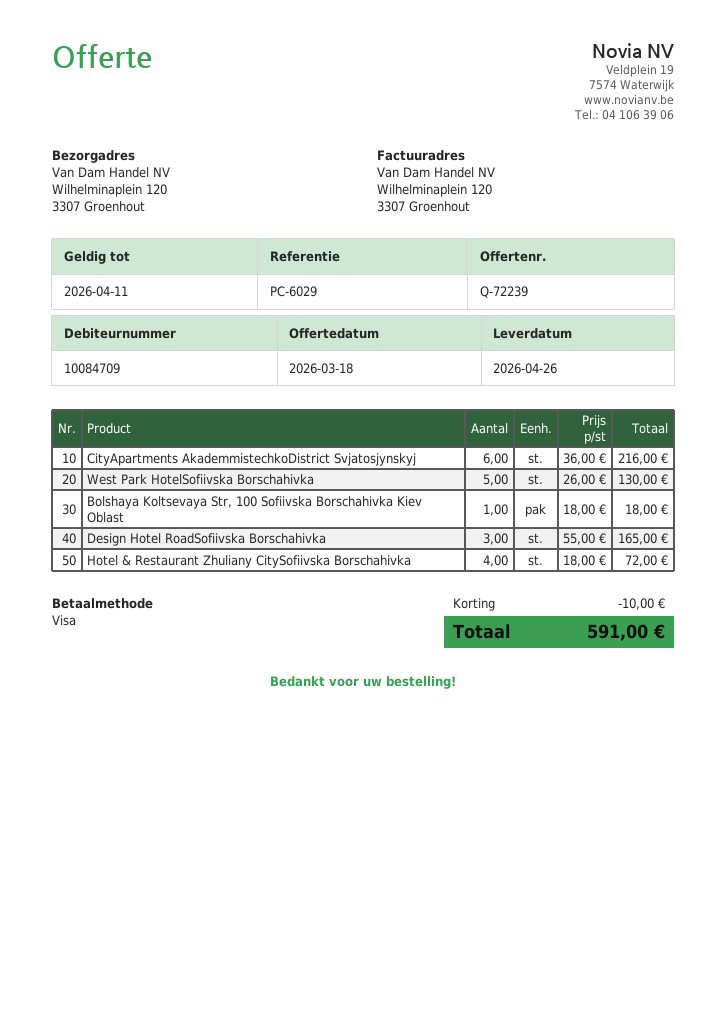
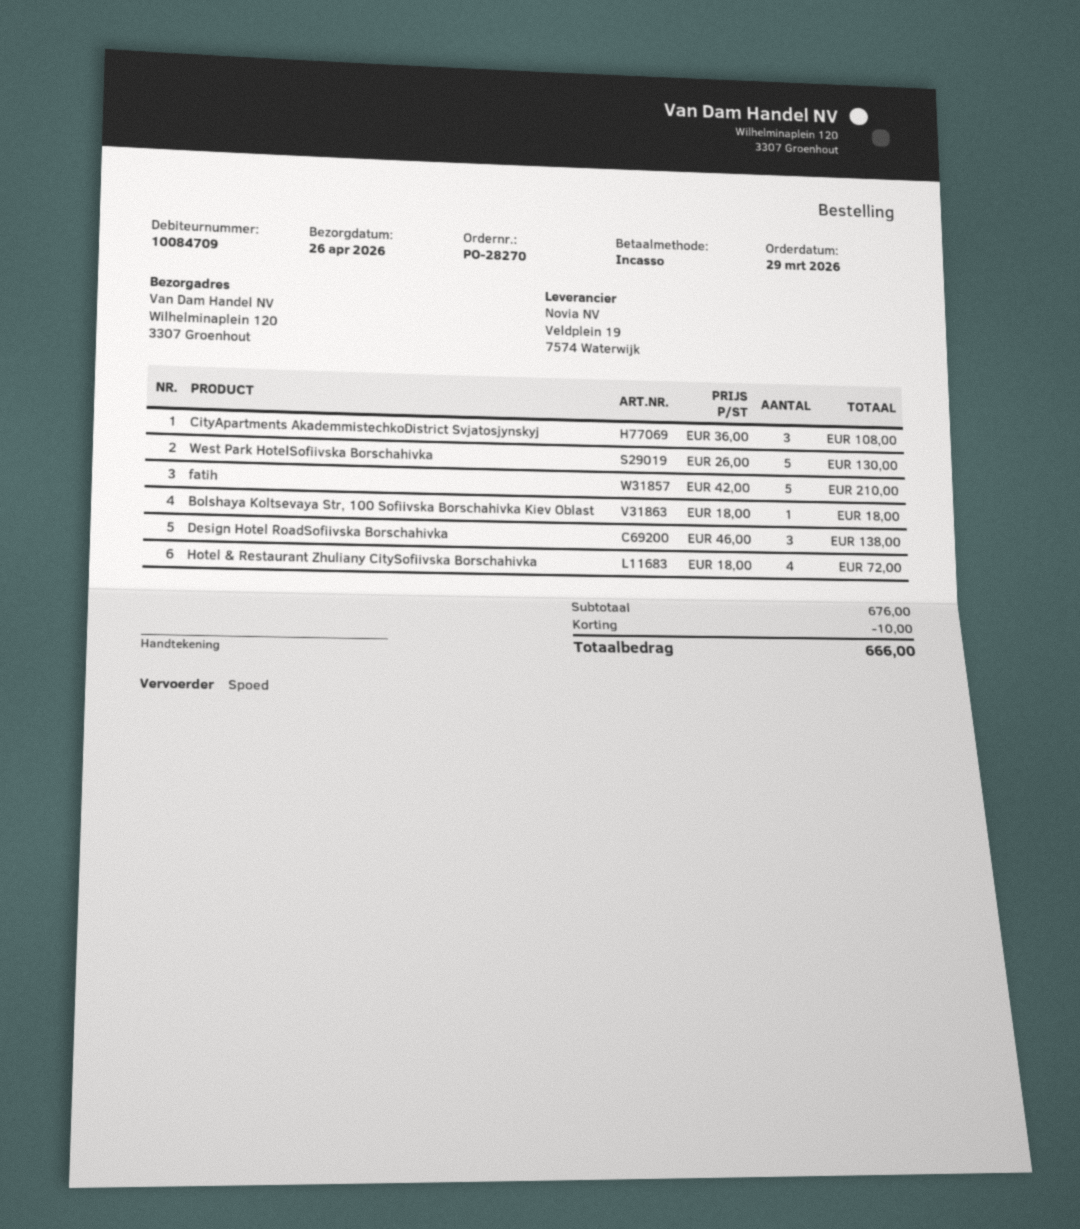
payment method: Visa -> direct debit
CityApartments AkademmistechkoDistrict Svjatosjynskyj: 6 x 36.00 = 216.00 -> 3 x 36.00 = 108.00
Design Hotel RoadSofiivska Borschahivka: 3 x 55.00 = 165.00 -> 3 x 46.00 = 138.00
fatih: none -> 5 x 42.00 = 210.00
total: 591.00 -> 666.00

